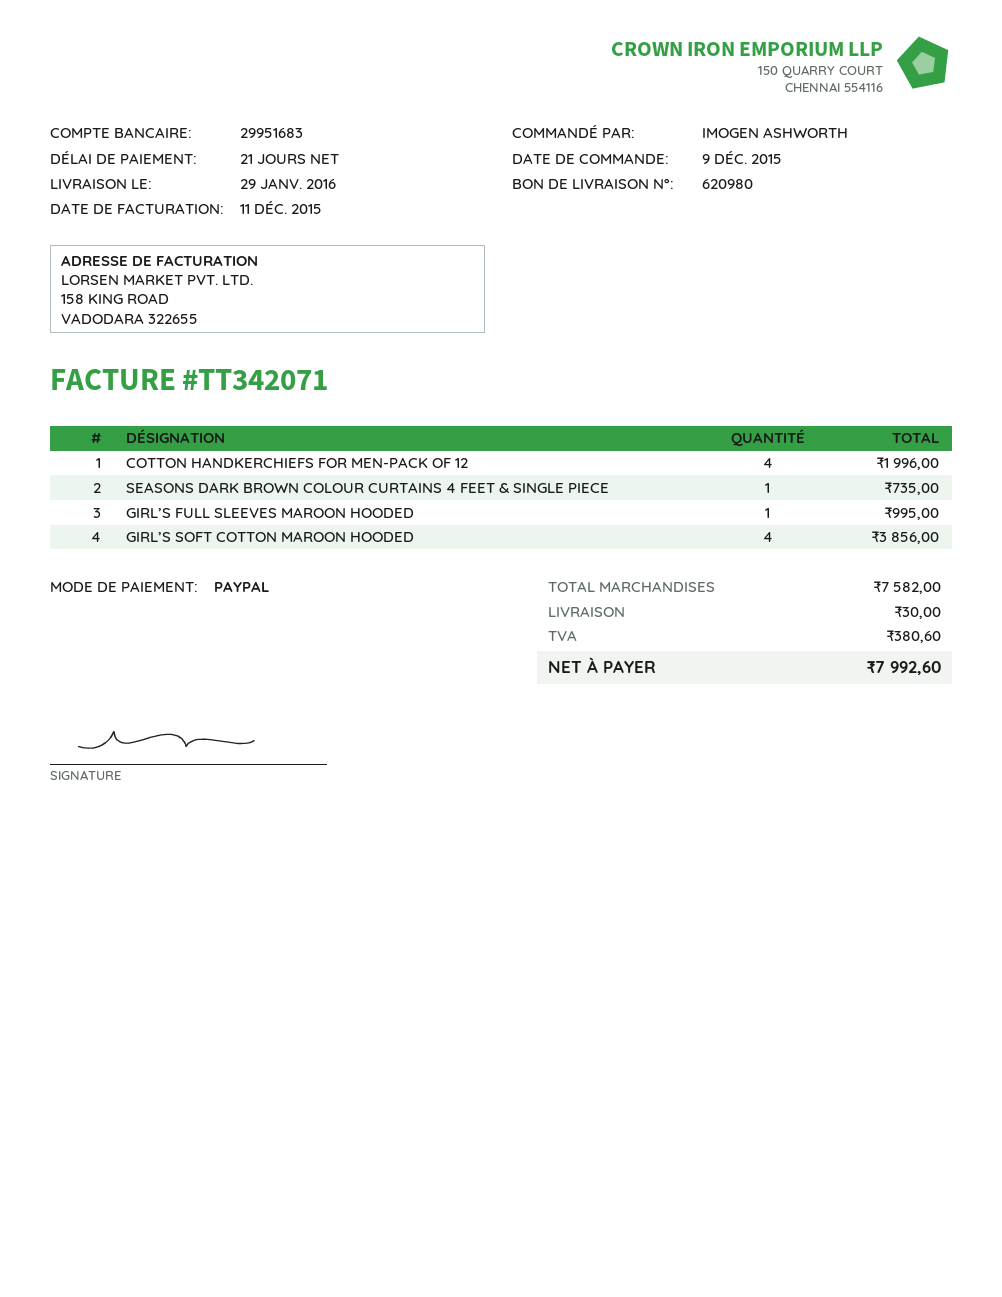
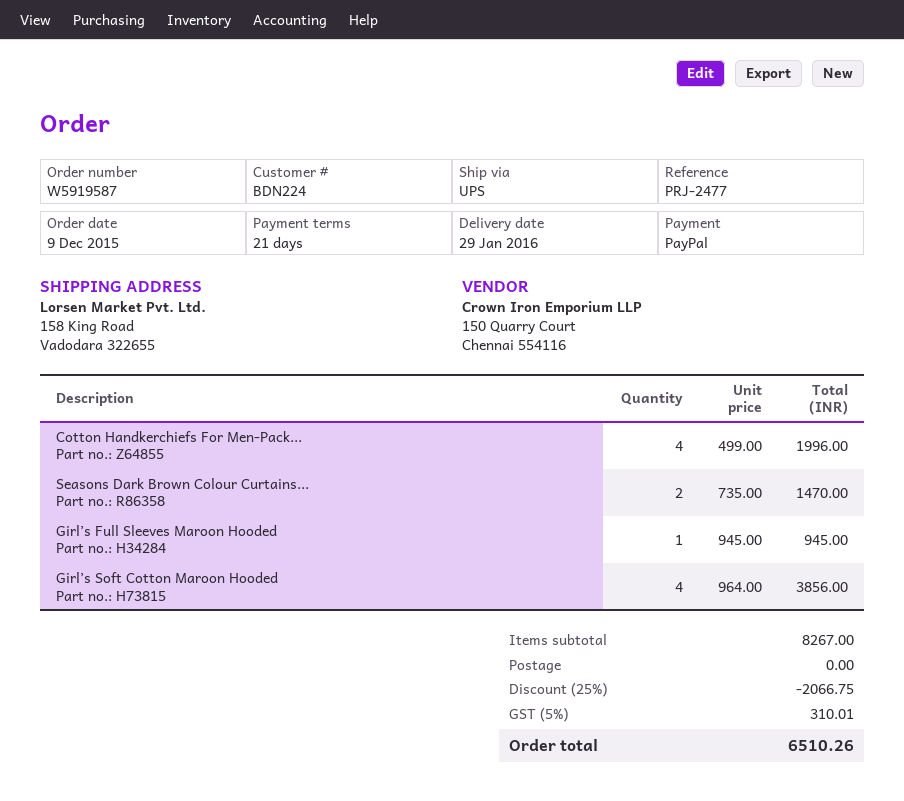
SEASONS DARK BROWN COLOUR CURTAINS 4 FEET & SINGLE PIECE: 1 for 735.00 -> 2 for 1470.00
GIRL’S FULL SLEEVES MAROON HOODED: 1 for 995.00 -> 1 for 945.00
subtotal: 7582.00 -> 8267.00
discount: none -> 25% = 2066.75
shipping: 30.00 -> 0.00
tax: 380.60 -> 310.01
total: 7992.60 -> 6510.26

